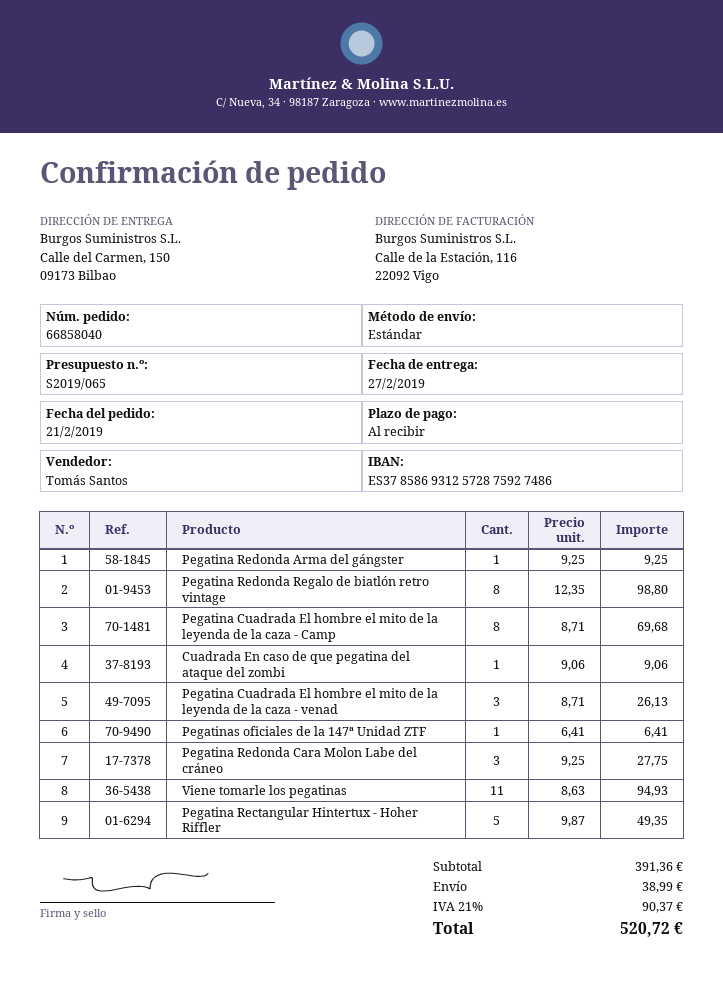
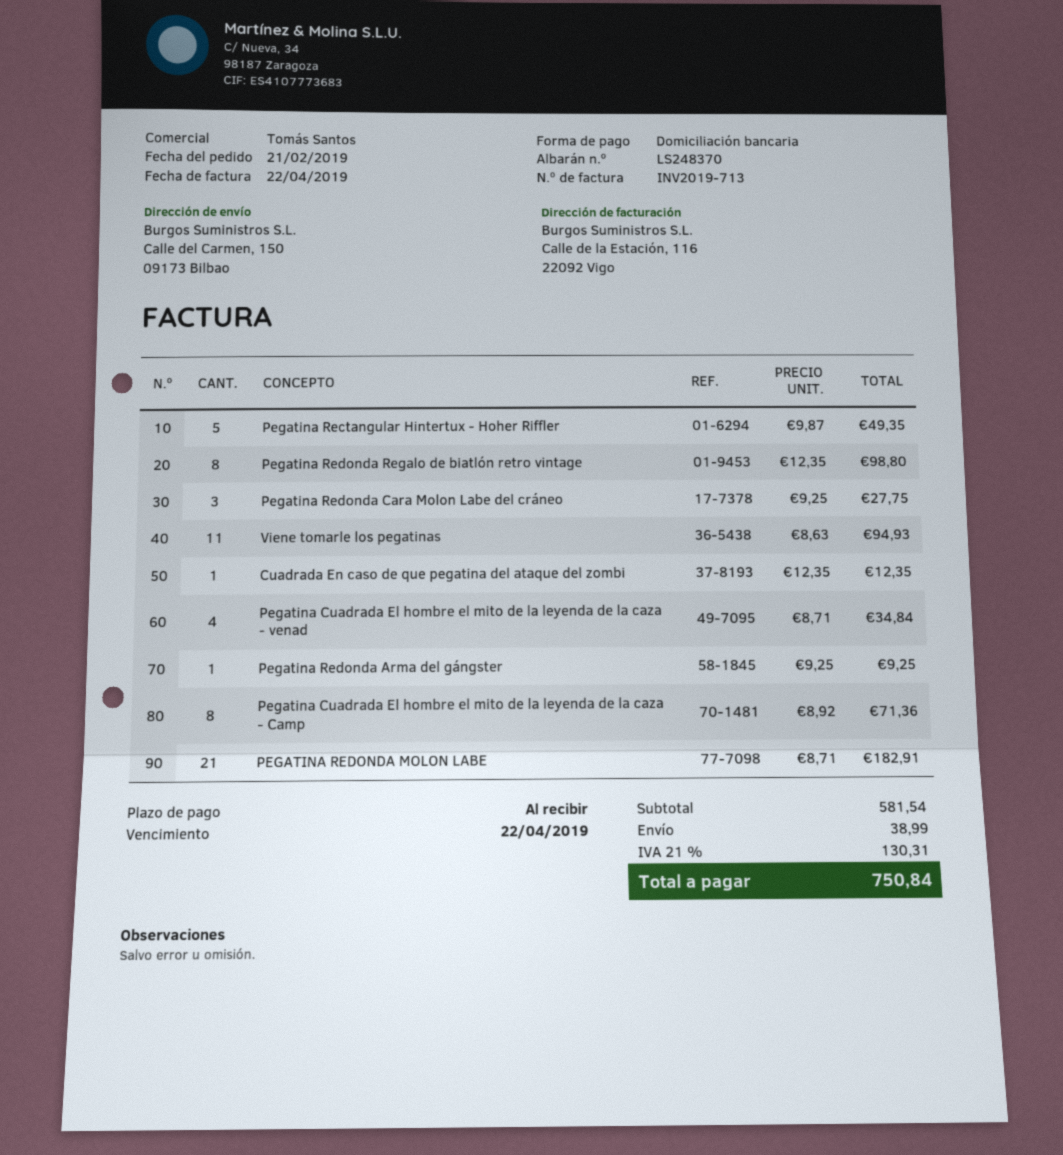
Pegatina Cuadrada El hombre el mito de la leyenda de la caza - Camp: 8 x 8.71 = 69.68 -> 8 x 8.92 = 71.36
Cuadrada En caso de que pegatina del ataque del zombi: 1 x 9.06 = 9.06 -> 1 x 12.35 = 12.35
Pegatina Cuadrada El hombre el mito de la leyenda de la caza - venad: 3 x 8.71 = 26.13 -> 4 x 8.71 = 34.84
Pegatinas oficiales de la 147ª Unidad ZTF: 1 x 6.41 = 6.41 -> none
PEGATINA REDONDA MOLON LABE: none -> 21 x 8.71 = 182.91
subtotal: 391.36 -> 581.54
tax: 21% = 90.37 -> 21% = 130.31
total: 520.72 -> 750.84

